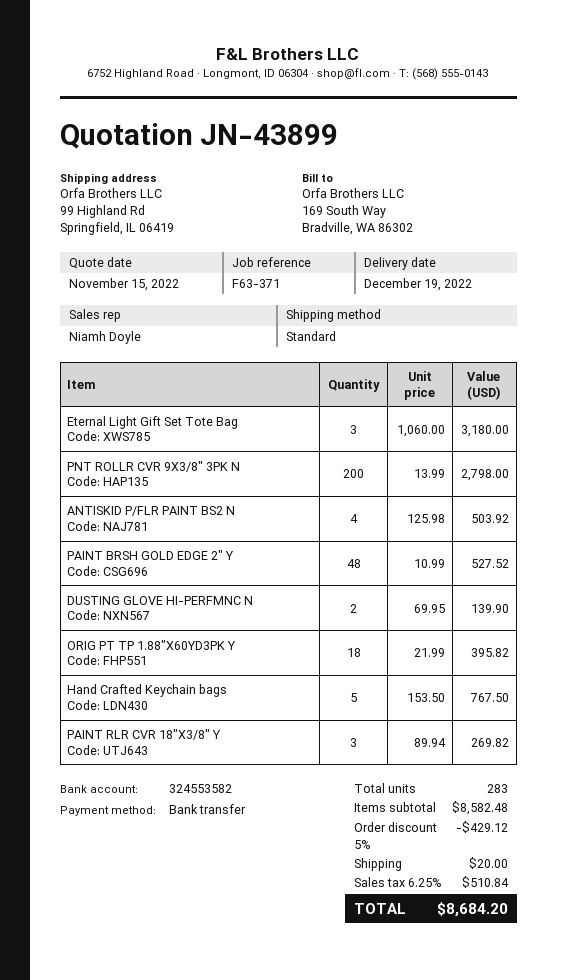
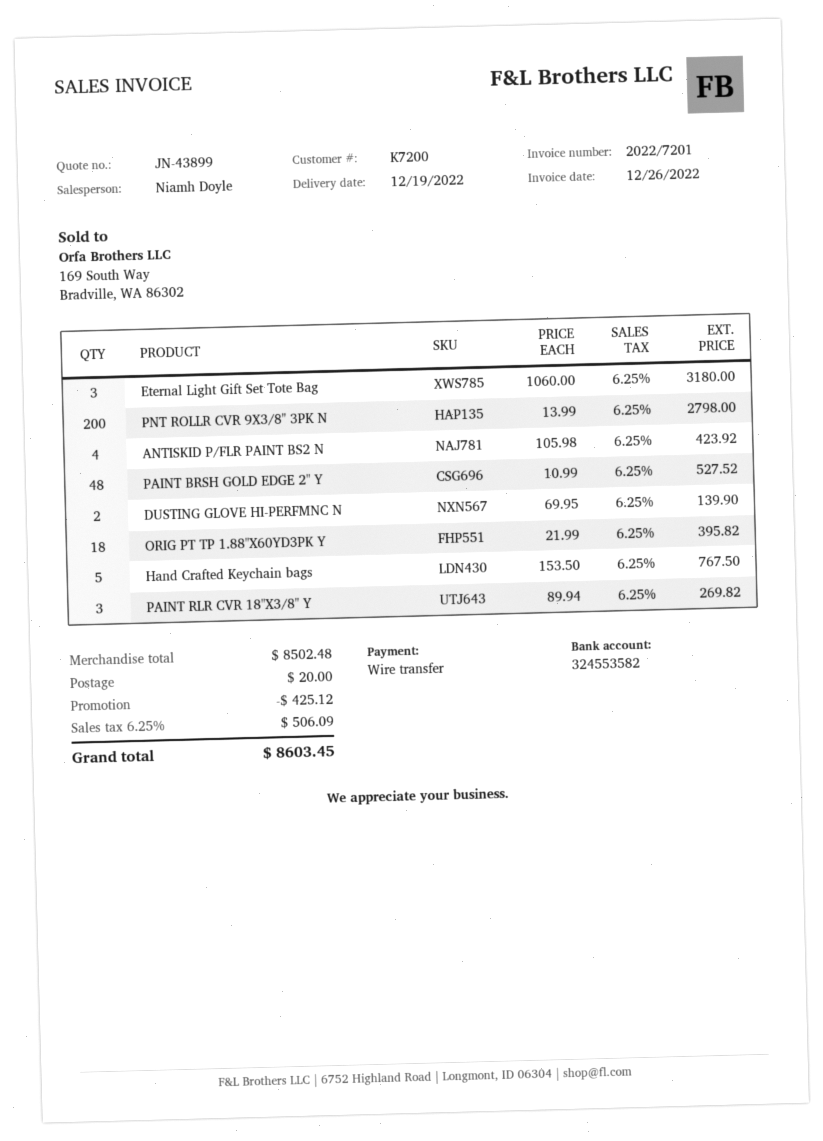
ANTISKID P/FLR PAINT BS2 N: 4 x 125.98 = 503.92 -> 4 x 105.98 = 423.92
subtotal: 8582.48 -> 8502.48
discount: 429.12 -> 425.12
tax: 6.25% = 510.84 -> 6.25% = 506.09
total: 8684.20 -> 8603.45

